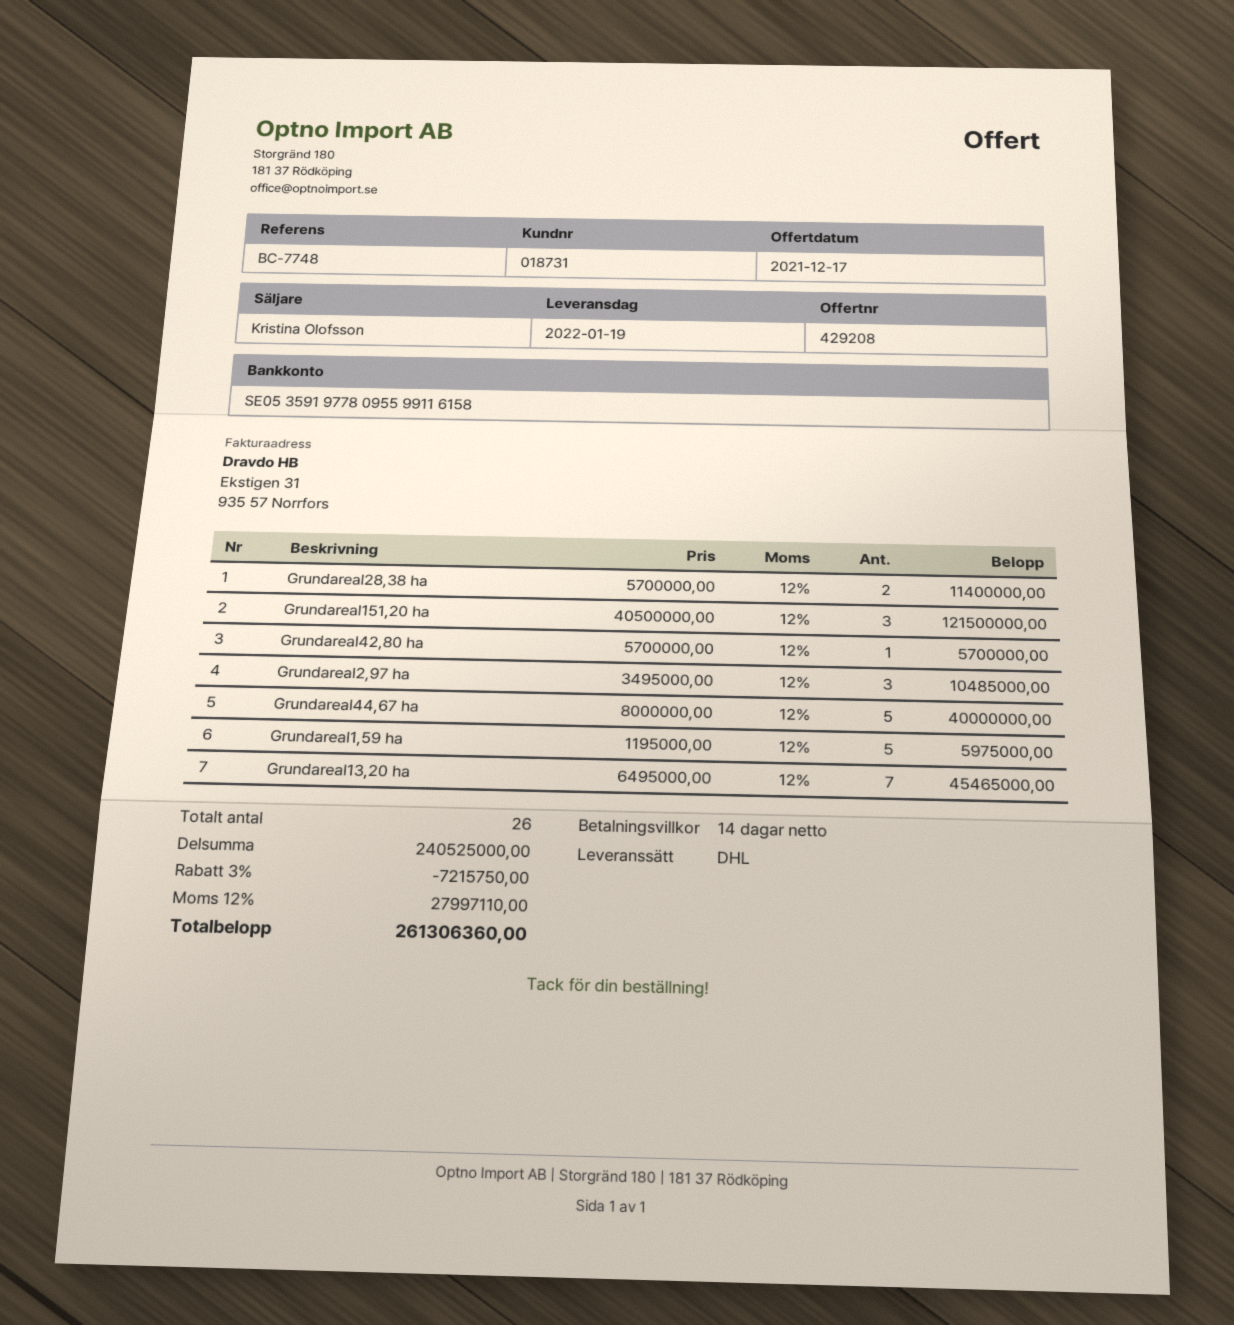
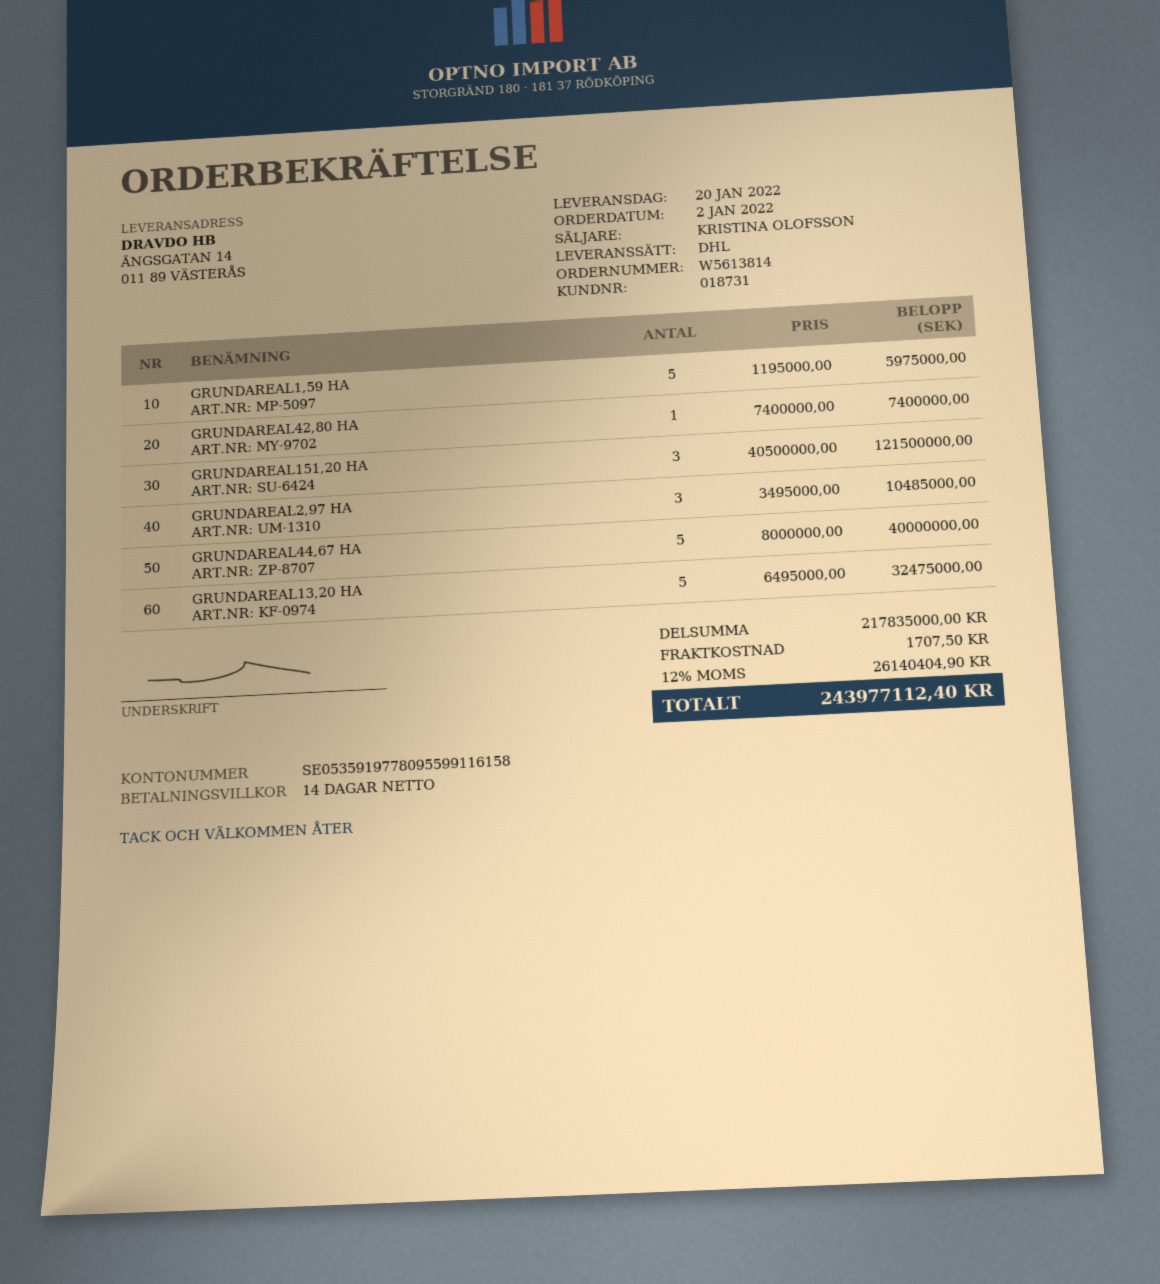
delivery date: 2022-01-19 -> 2022-01-20
Grundareal28,38 ha: 2 x 5700000.00 = 11400000.00 -> none
Grundareal42,80 ha: 1 x 5700000.00 = 5700000.00 -> 1 x 7400000.00 = 7400000.00
Grundareal13,20 ha: 7 x 6495000.00 = 45465000.00 -> 5 x 6495000.00 = 32475000.00
subtotal: 240525000.00 -> 217835000.00
discount: 3% = 7215750.00 -> none
shipping: none -> 1707.50
tax: 12% = 27997110.00 -> 12% = 26140404.90
total: 261306360.00 -> 243977112.40

